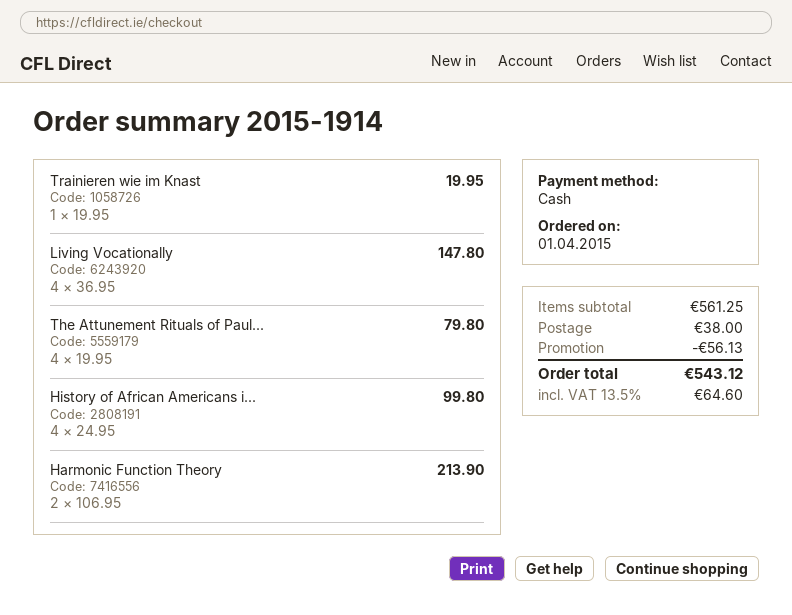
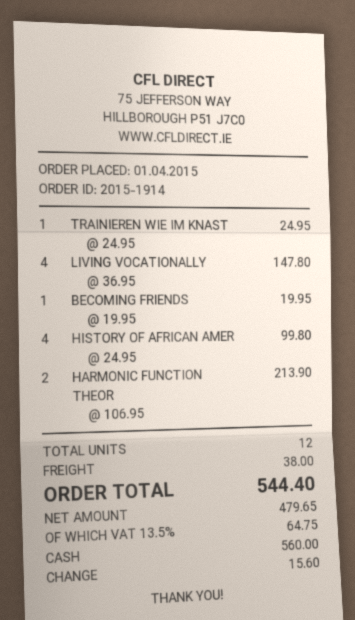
Trainieren wie im Knast: 1 x 19.95 = 19.95 -> 1 x 24.95 = 24.95
The Attunement Rituals of Paul...: 4 x 19.95 = 79.80 -> none
BECOMING FRIENDS: none -> 1 x 19.95 = 19.95
discount: 56.13 -> none
tax: 13.5% = 64.60 -> 13.5% = 64.75
total: 543.12 -> 544.40

